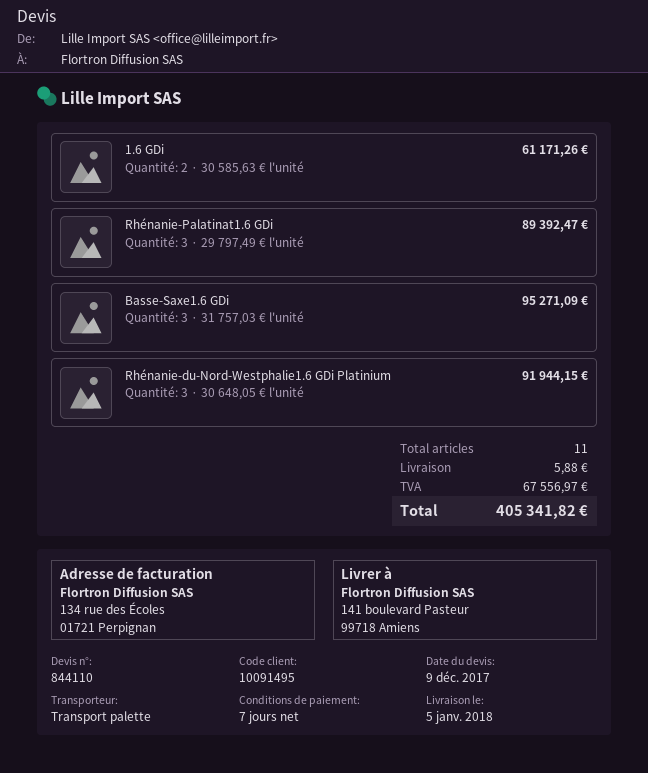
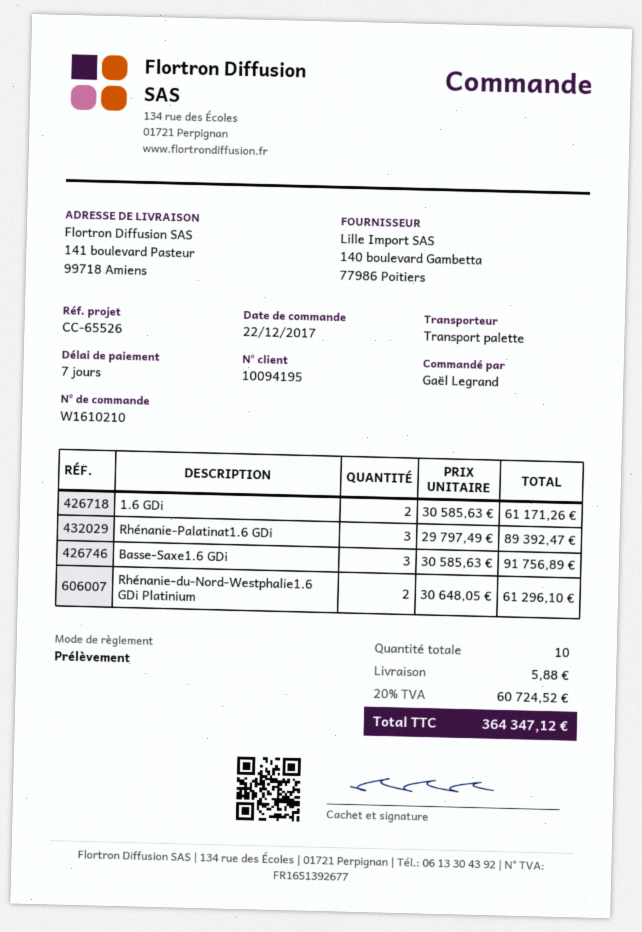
customer number: 10091495 -> 10094195
Basse-Saxe1.6 GDi: 3 x 31757.03 = 95271.09 -> 3 x 30585.63 = 91756.89
Rhénanie-du-Nord-Westphalie1.6 GDi Platinium: 3 x 30648.05 = 91944.15 -> 2 x 30648.05 = 61296.10
total quantity: 11 -> 10
tax: 67556.97 -> 60724.52
total: 405341.82 -> 364347.12

